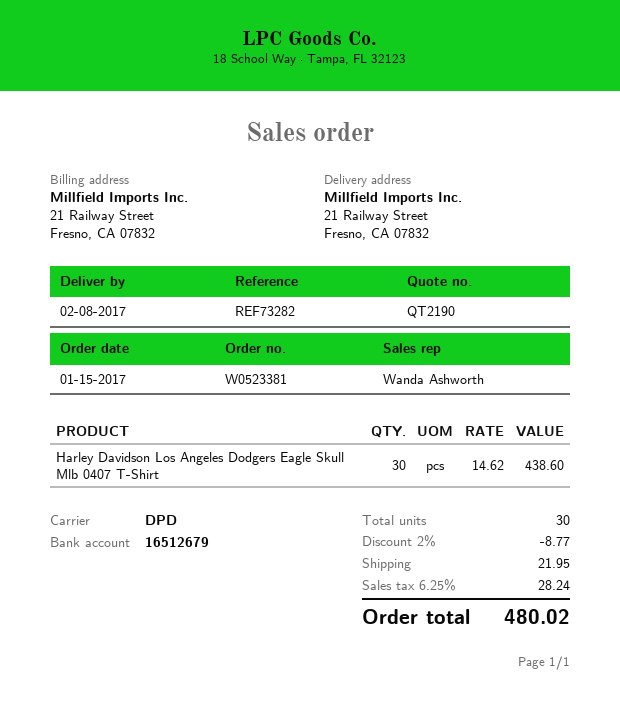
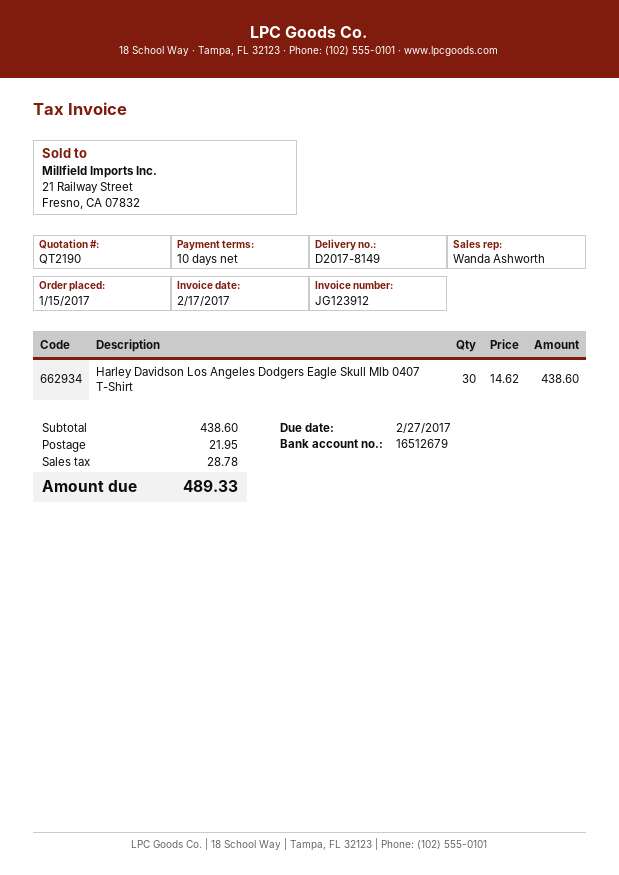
discount: 2% = 8.77 -> none
tax: 28.24 -> 28.78
total: 480.02 -> 489.33

